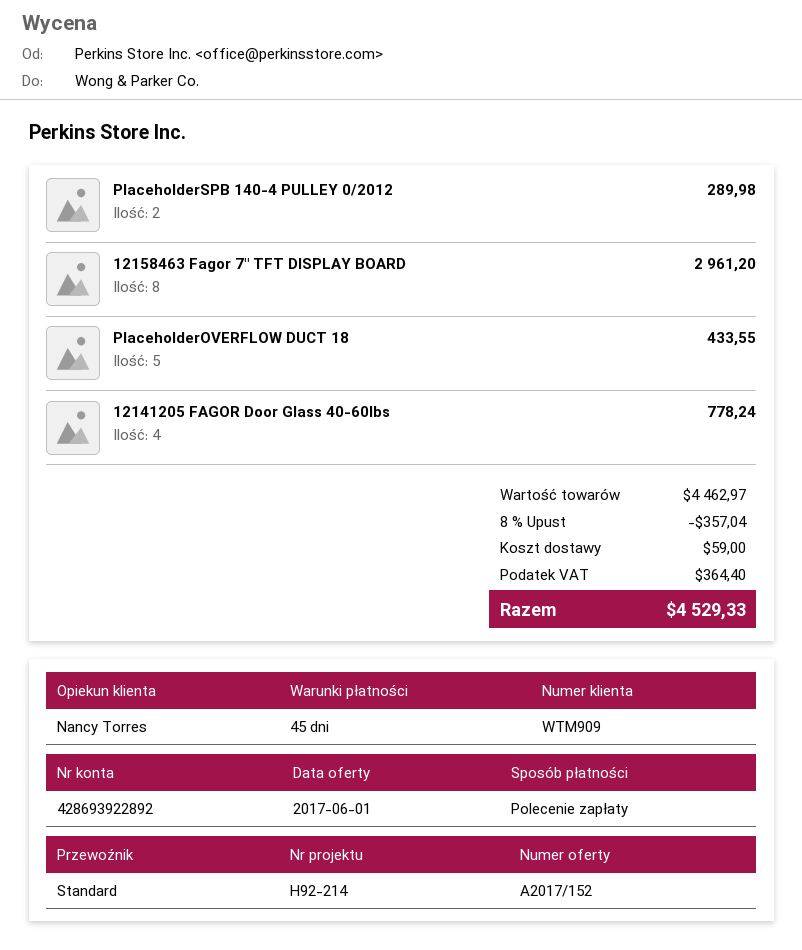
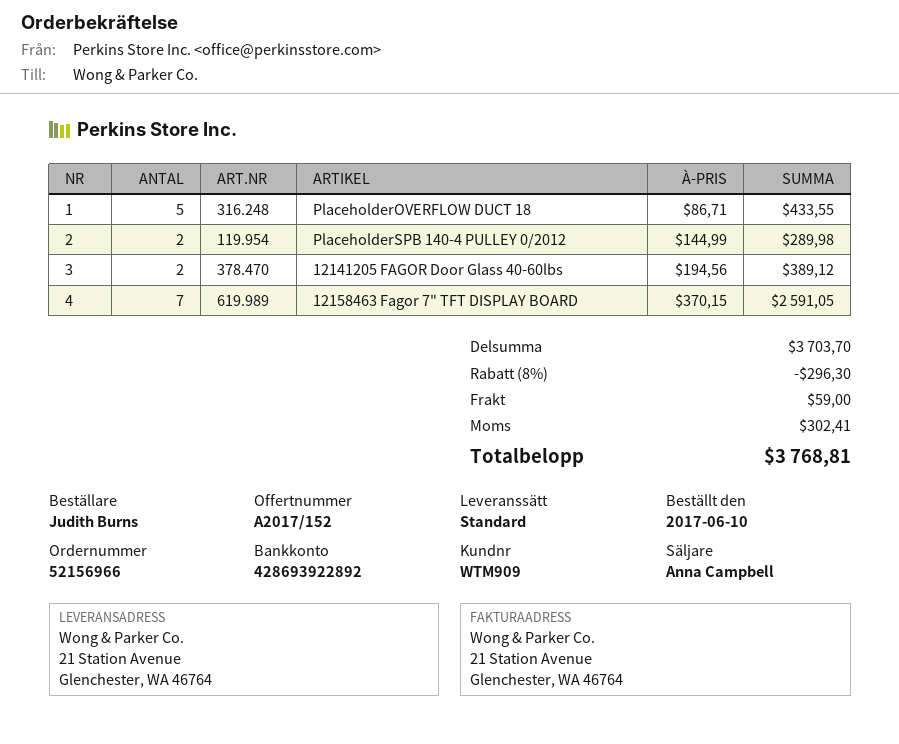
sales rep: Nancy Torres -> Anna Campbell
12158463 Fagor 7" TFT DISPLAY BOARD: 8 for 2961.20 -> 7 for 2591.05
12141205 FAGOR Door Glass 40-60lbs: 4 for 778.24 -> 2 for 389.12
subtotal: 4462.97 -> 3703.70
discount: 8% = 357.04 -> 8% = 296.30
tax: 364.40 -> 302.41
total: 4529.33 -> 3768.81

